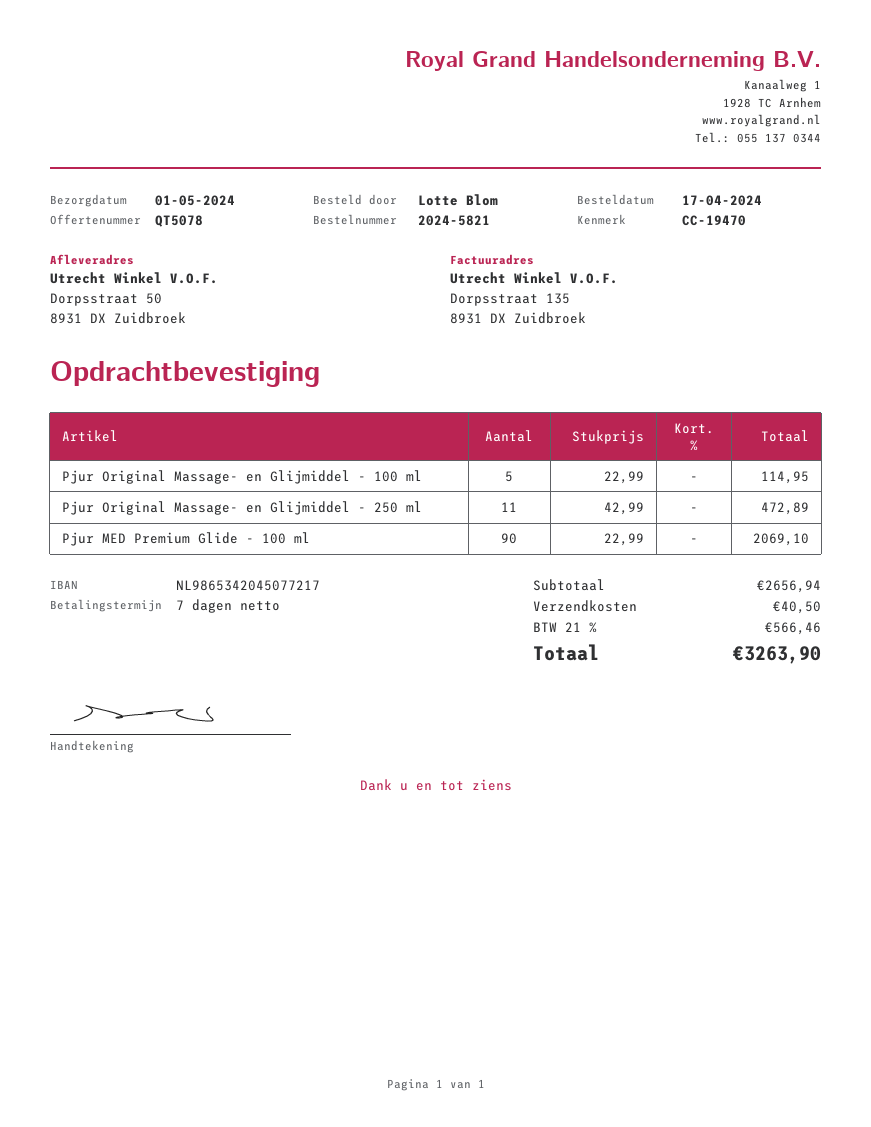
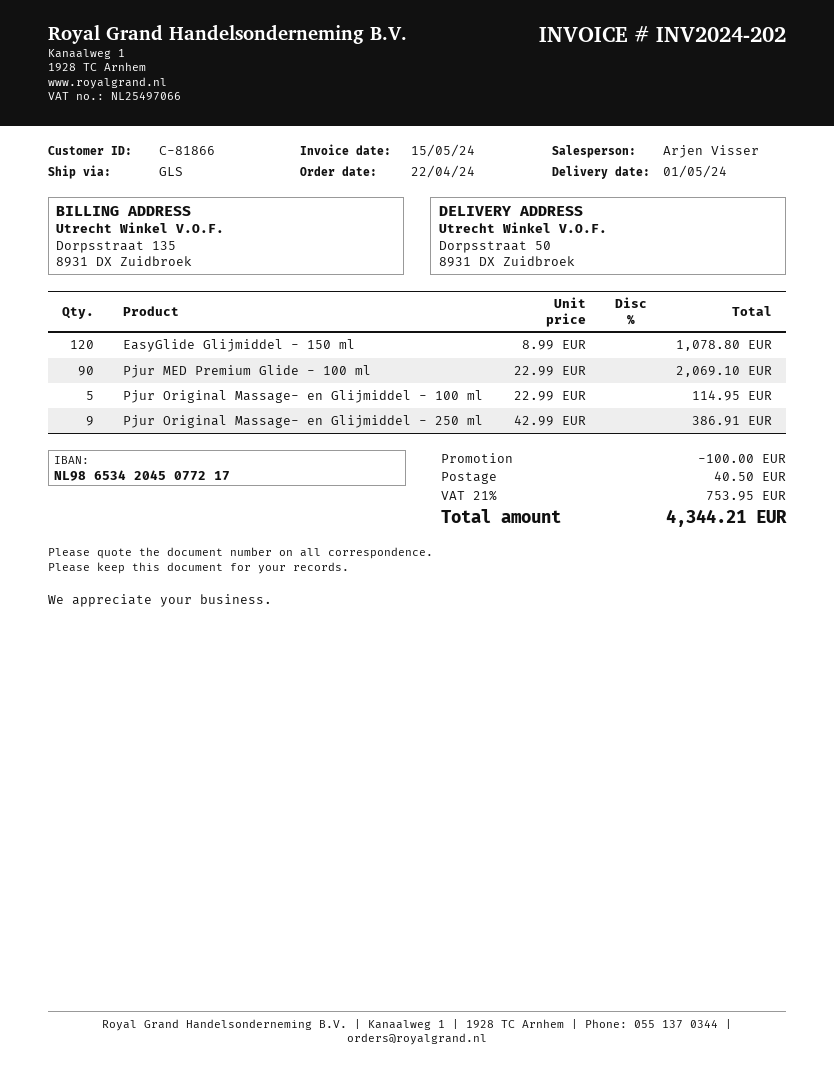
order date: 2024-04-17 -> 2024-04-22
Pjur Original Massage- en Glijmiddel - 250 ml: 11 x 42.99 = 472.89 -> 9 x 42.99 = 386.91
EasyGlide Glijmiddel - 150 ml: none -> 120 x 8.99 = 1078.80
discount: none -> 100.00
tax: 21% = 566.46 -> 21% = 753.95
total: 3263.90 -> 4344.21

